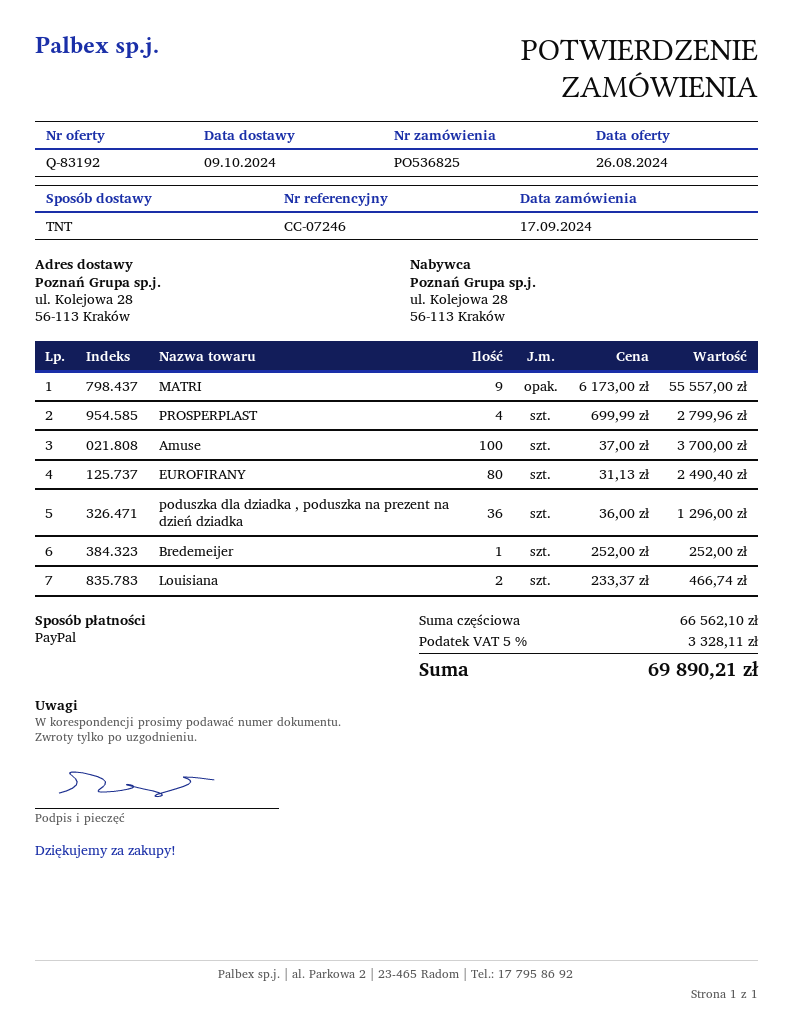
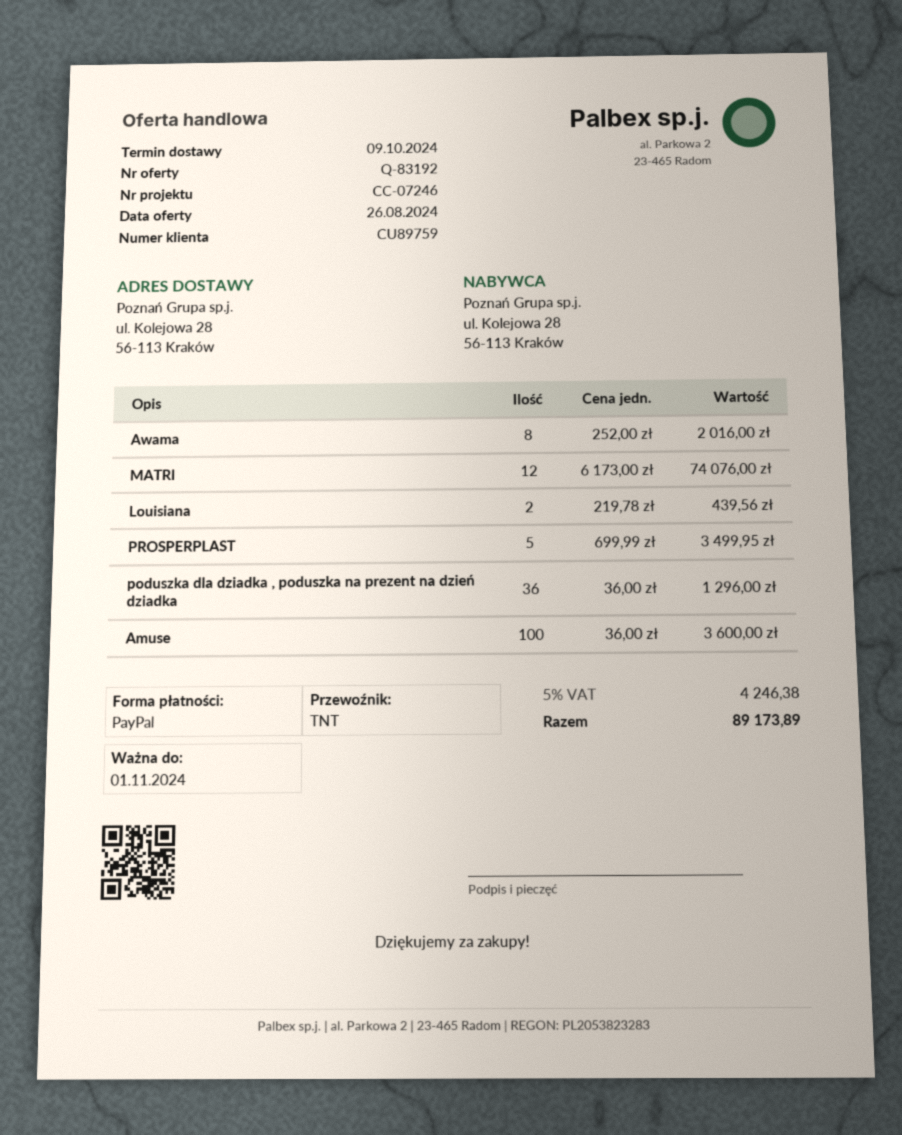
MATRI: 9 x 6173.00 = 55557.00 -> 12 x 6173.00 = 74076.00
PROSPERPLAST: 4 x 699.99 = 2799.96 -> 5 x 699.99 = 3499.95
Amuse: 100 x 37.00 = 3700.00 -> 100 x 36.00 = 3600.00
EUROFIRANY: 80 x 31.13 = 2490.40 -> none
Bredemeijer: 1 x 252.00 = 252.00 -> none
Louisiana: 2 x 233.37 = 466.74 -> 2 x 219.78 = 439.56
Awama: none -> 8 x 252.00 = 2016.00
tax: 5% = 3328.11 -> 5% = 4246.38
total: 69890.21 -> 89173.89

